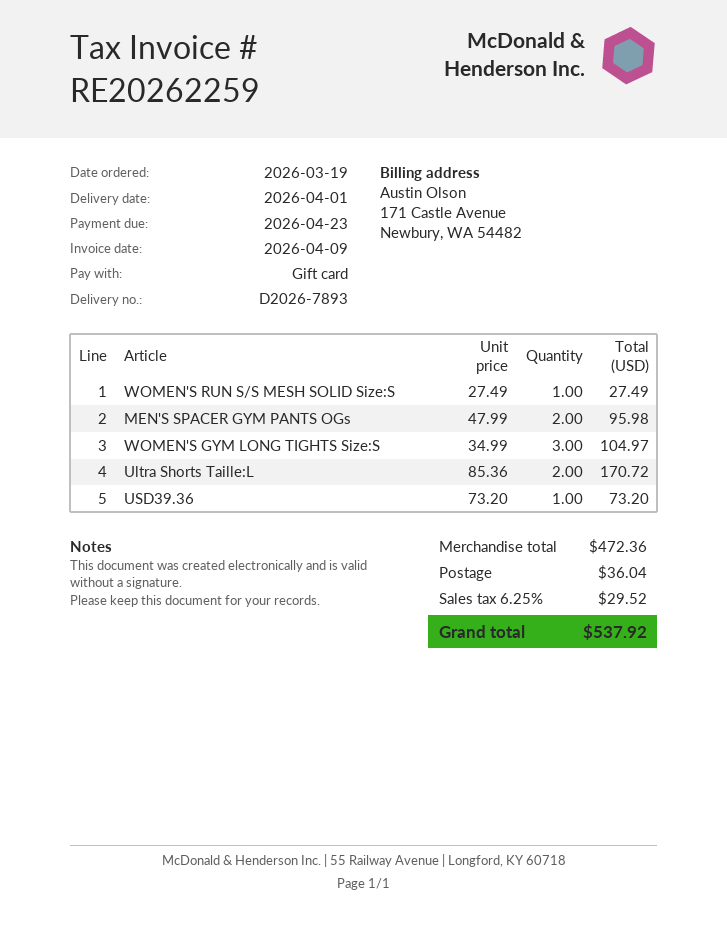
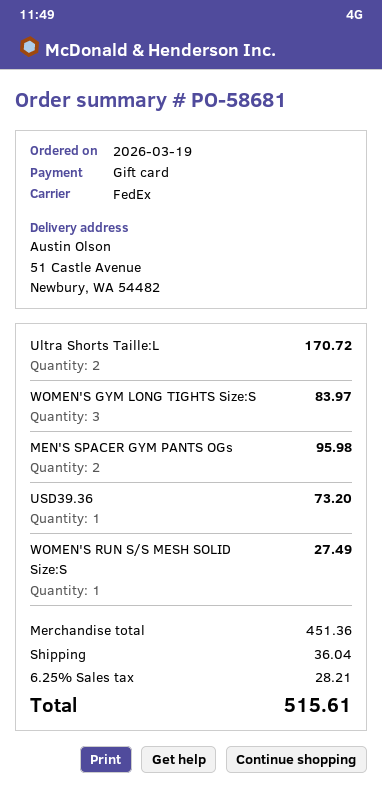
WOMEN'S GYM LONG TIGHTS Size:S: 3 for 104.97 -> 3 for 83.97
subtotal: 472.36 -> 451.36
tax: 6.25% = 29.52 -> 6.25% = 28.21
total: 537.92 -> 515.61

